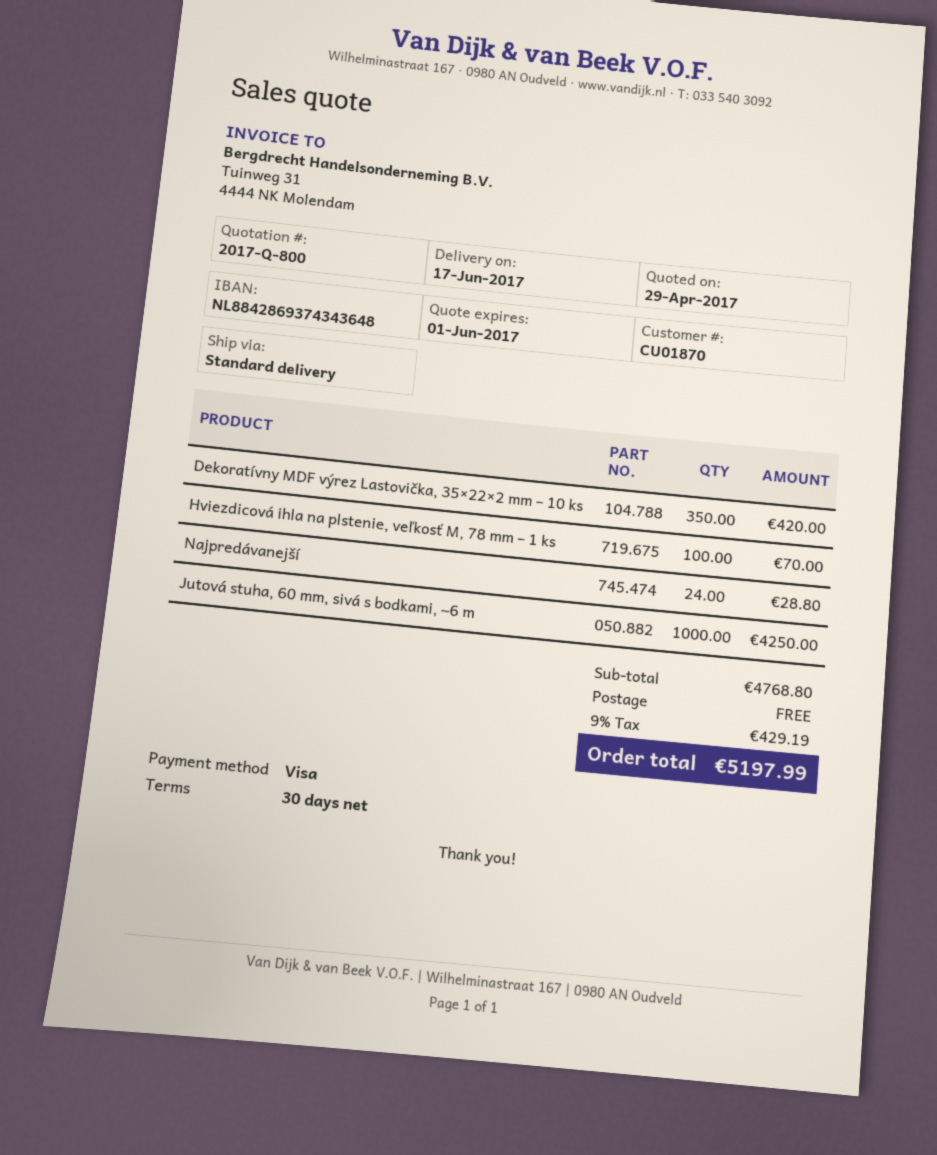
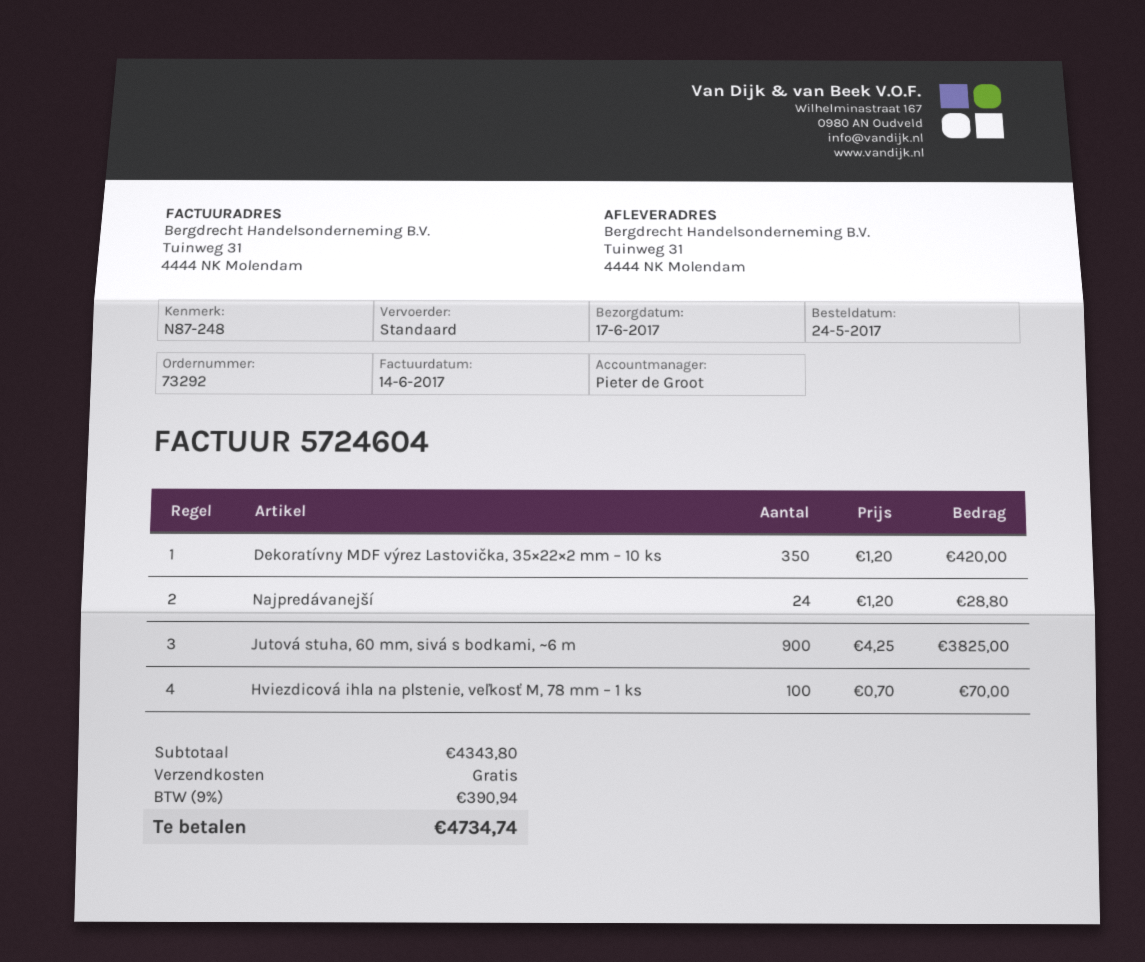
Jutová stuha, 60 mm, sivá s bodkami, ~6 m: 1000 for 4250.00 -> 900 for 3825.00
subtotal: 4768.80 -> 4343.80
tax: 9% = 429.19 -> 9% = 390.94
total: 5197.99 -> 4734.74

